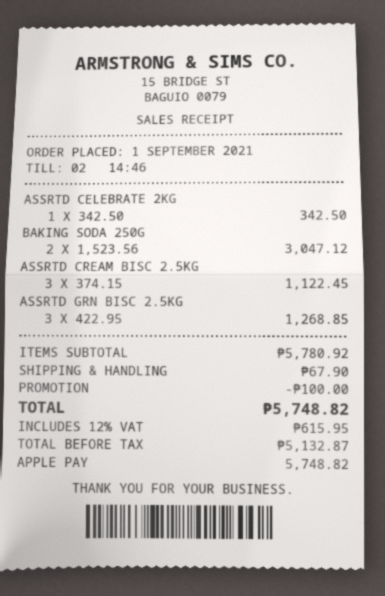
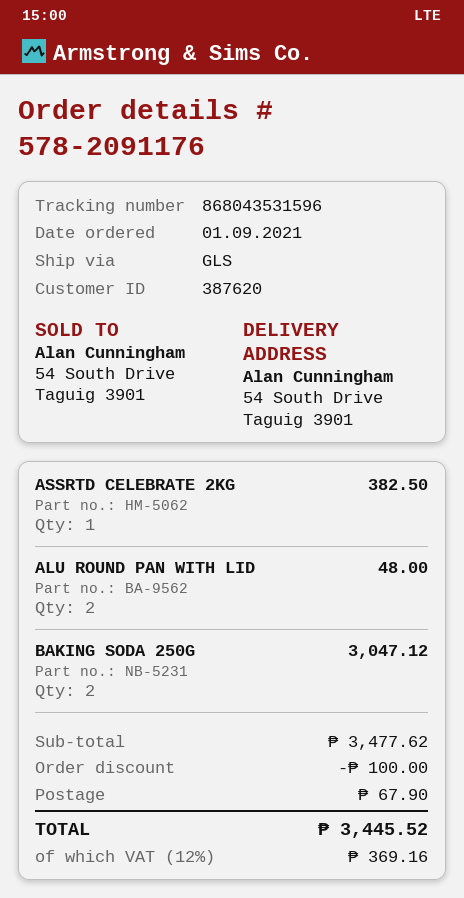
ASSRTD CELEBRATE 2KG: 1 for 342.50 -> 1 for 382.50
ASSRTD CREAM BISC 2.5KG: 3 for 1122.45 -> none
ASSRTD GRN BISC 2.5KG: 3 for 1268.85 -> none
ALU ROUND PAN WITH LID: none -> 2 for 48.00
subtotal: 5780.92 -> 3477.62
tax: 12% = 615.95 -> 12% = 369.16
total: 5748.82 -> 3445.52

